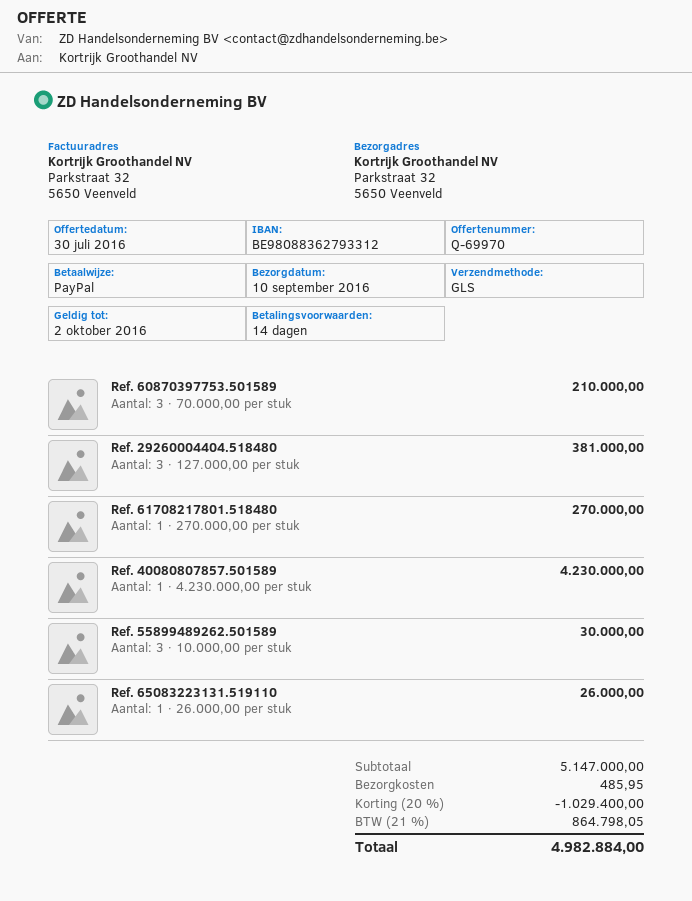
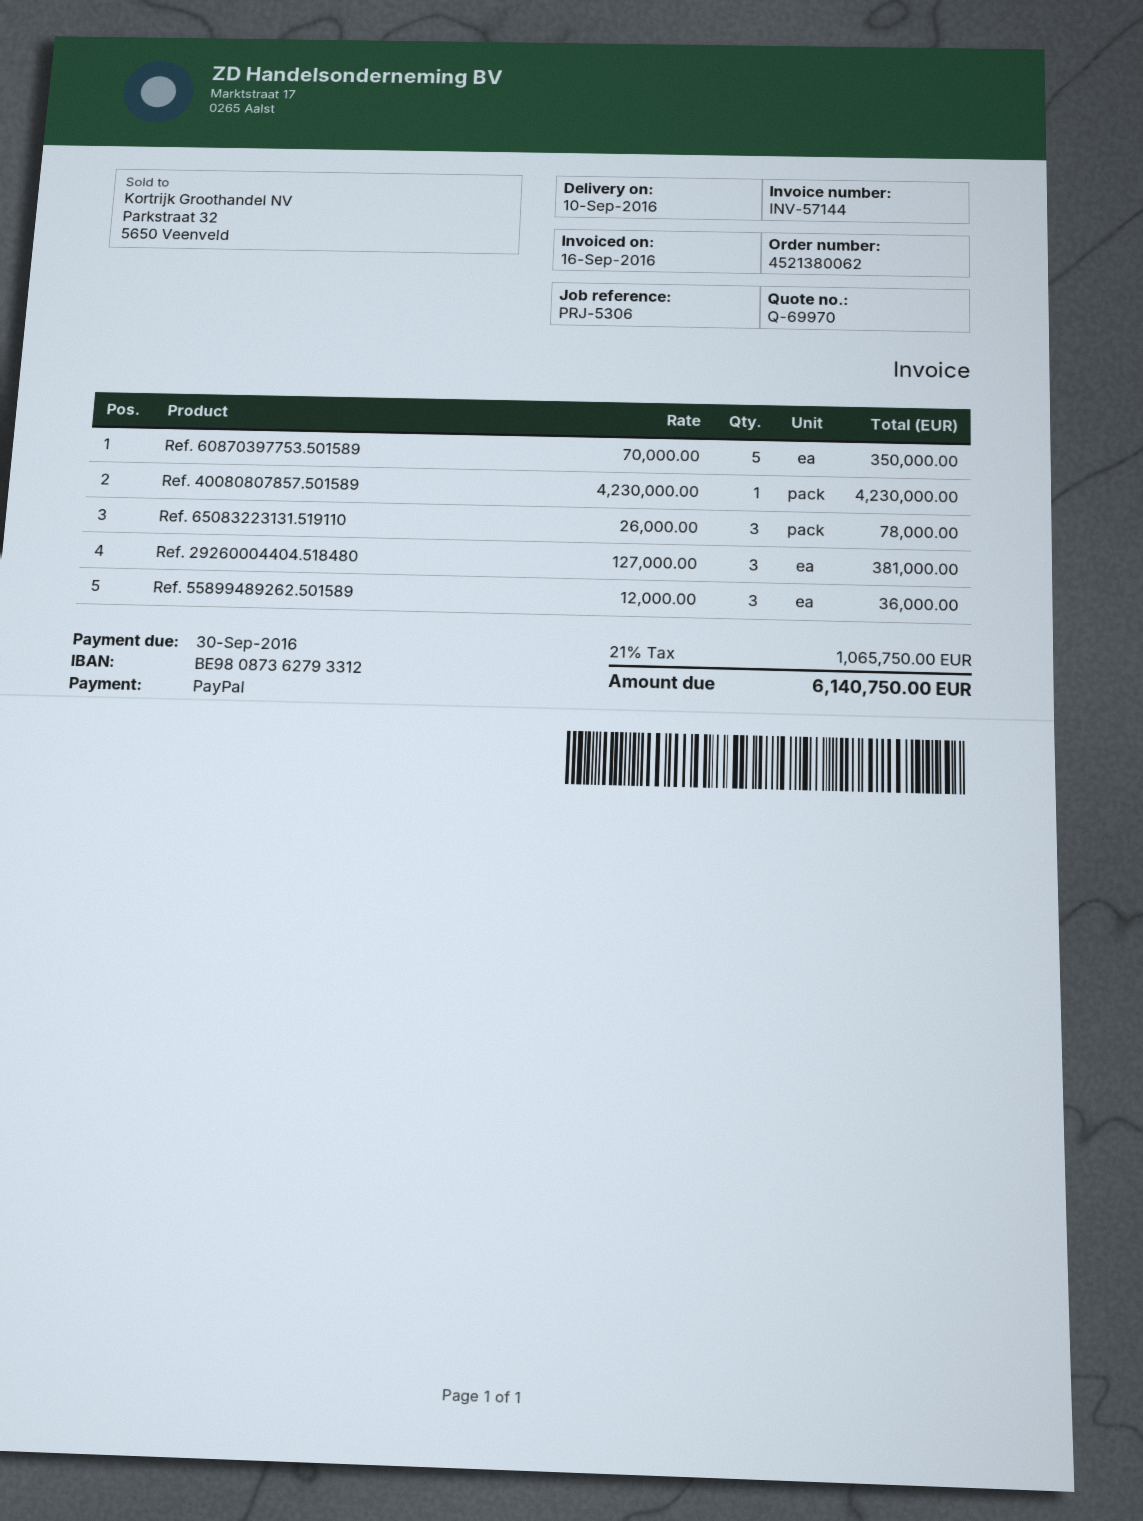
bank account: BE98088362793312 -> BE98087362793312
Ref. 60870397753.501589: 3 x 70000.00 = 210000.00 -> 5 x 70000.00 = 350000.00
Ref. 61708217801.518480: 1 x 270000.00 = 270000.00 -> none
Ref. 55899489262.501589: 3 x 10000.00 = 30000.00 -> 3 x 12000.00 = 36000.00
Ref. 65083223131.519110: 1 x 26000.00 = 26000.00 -> 3 x 26000.00 = 78000.00
discount: 20% = 1029400.00 -> none
shipping: 485.95 -> none
tax: 21% = 864798.05 -> 21% = 1065750.00
total: 4982884.00 -> 6140750.00

